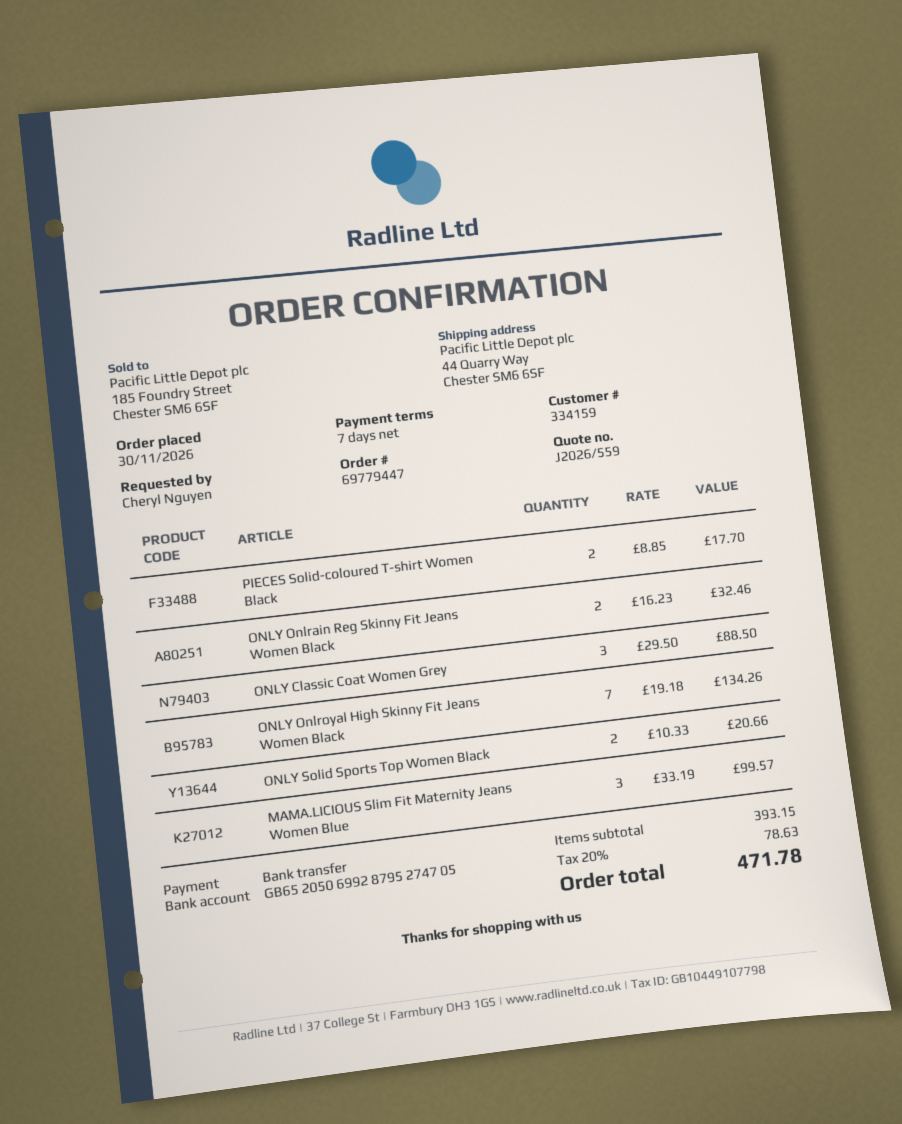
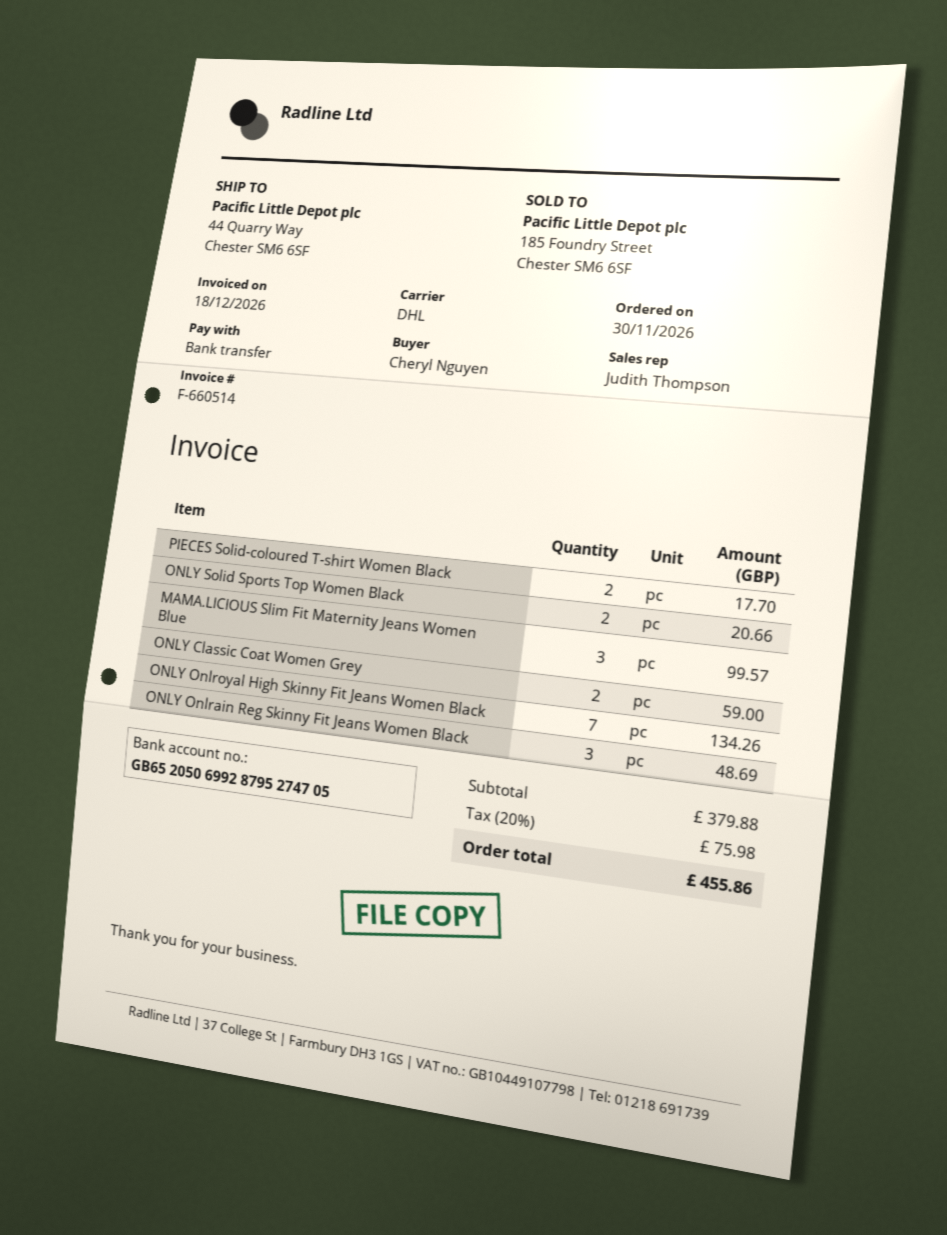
ONLY Onlrain Reg Skinny Fit Jeans Women Black: 2 for 32.46 -> 3 for 48.69
ONLY Classic Coat Women Grey: 3 for 88.50 -> 2 for 59.00
subtotal: 393.15 -> 379.88
tax: 20% = 78.63 -> 20% = 75.98
total: 471.78 -> 455.86

